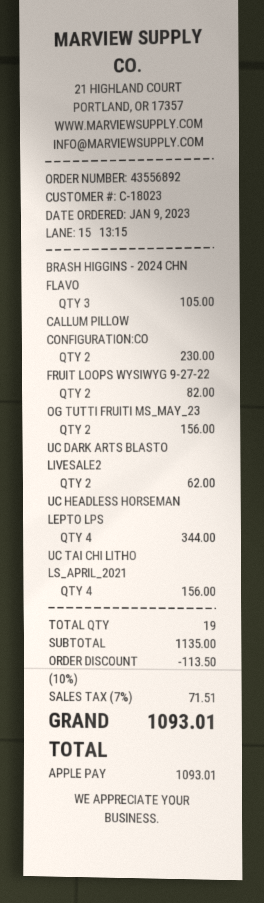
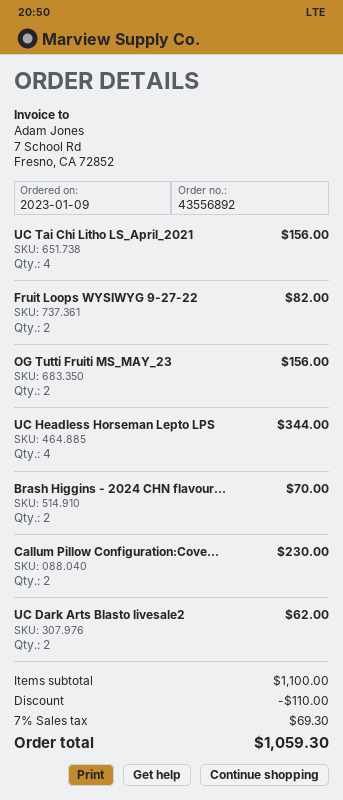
BRASH HIGGINS - 2024 CHN FLAVO: 3 for 105.00 -> 2 for 70.00
subtotal: 1135.00 -> 1100.00
discount: 113.50 -> 110.00
tax: 7% = 71.51 -> 7% = 69.30
total: 1093.01 -> 1059.30

